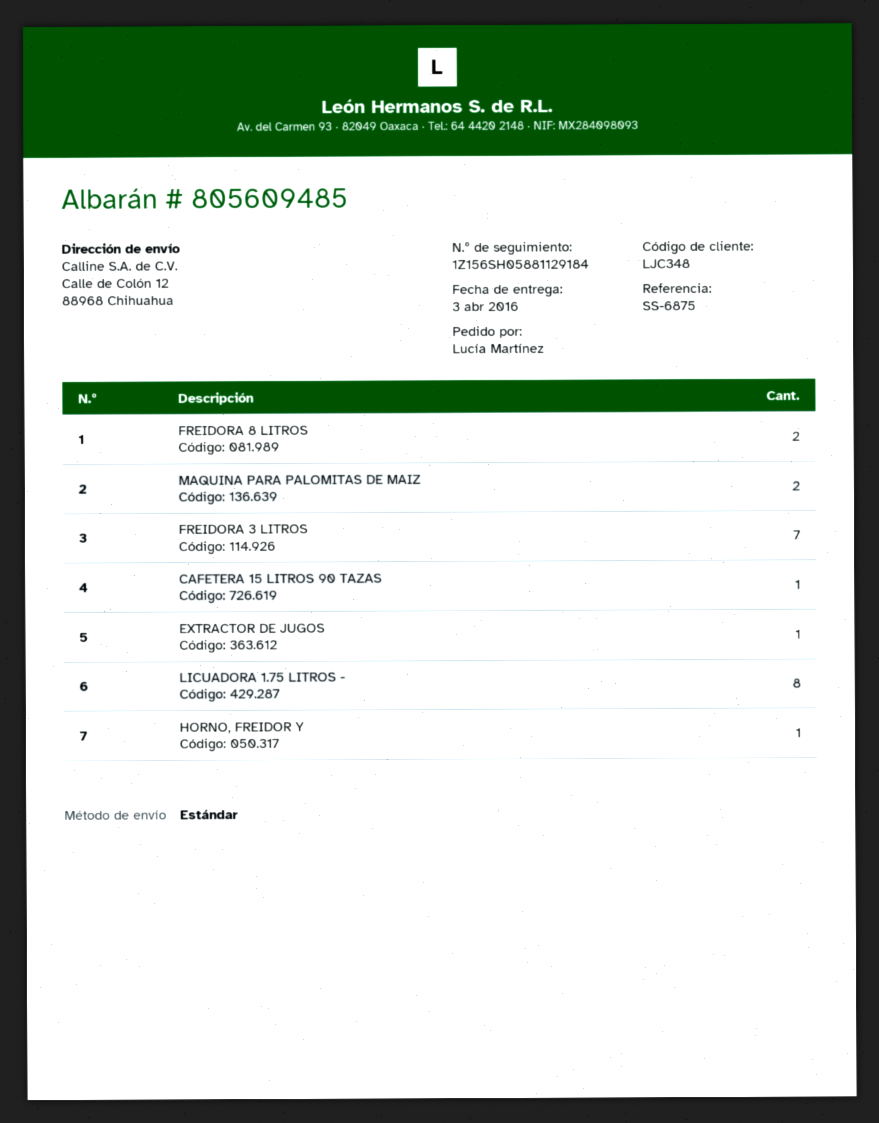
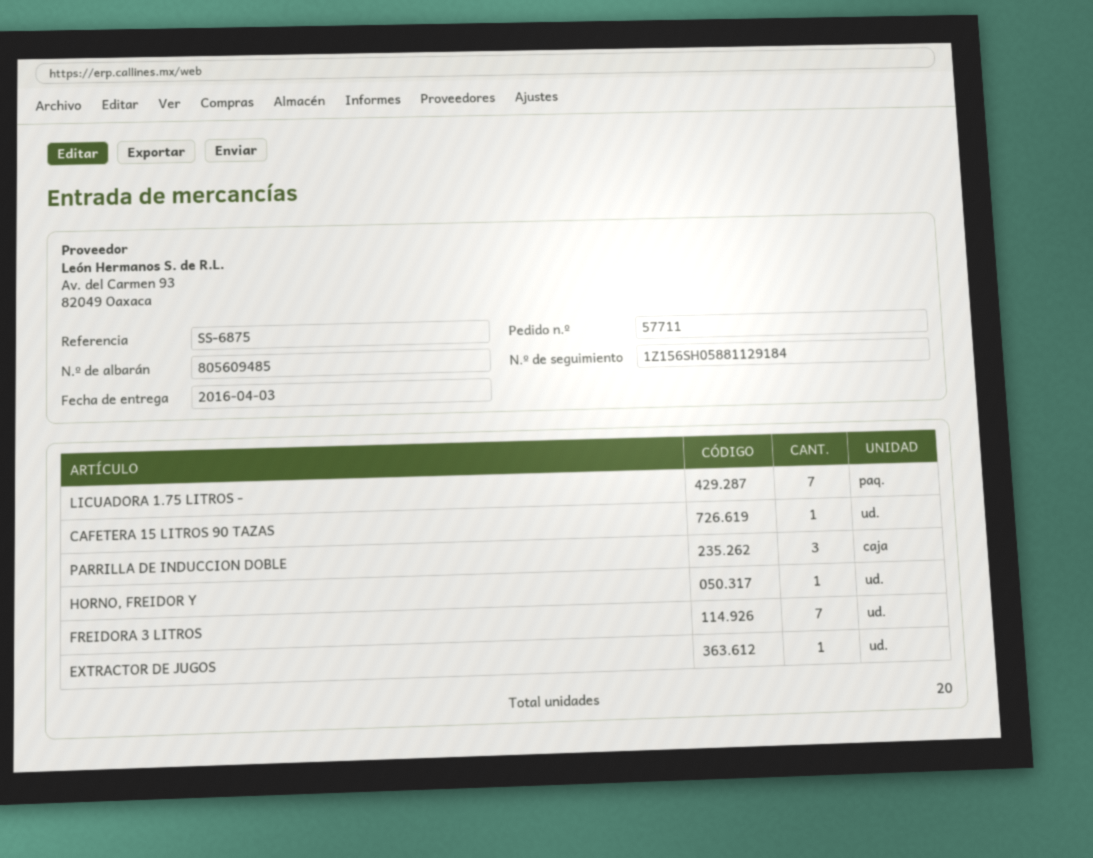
FREIDORA 8 LITROS: 2 -> none
MAQUINA PARA PALOMITAS DE MAIZ: 2 -> none
LICUADORA 1.75 LITROS -: 8 -> 7
PARRILLA DE INDUCCION DOBLE: none -> 3

